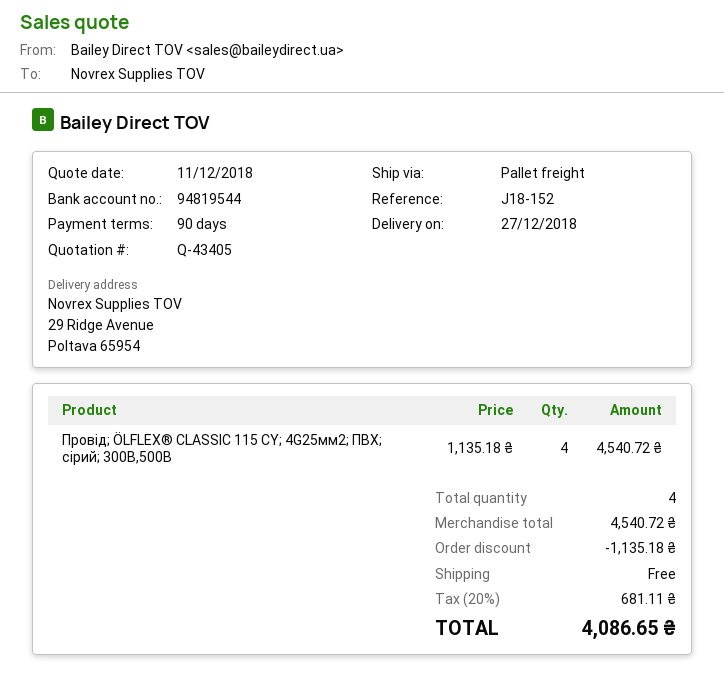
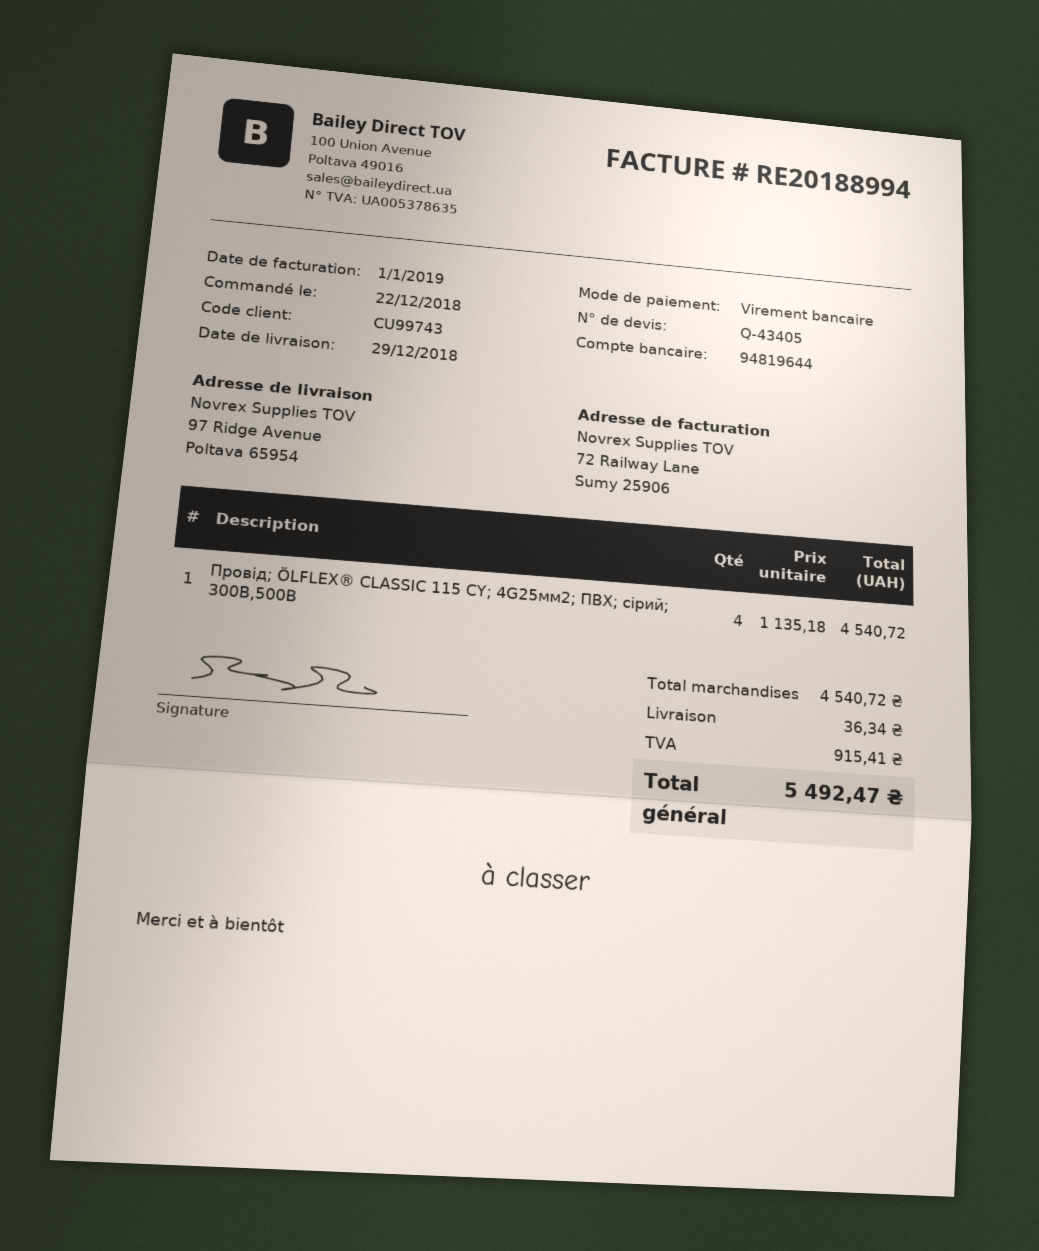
delivery date: 2018-12-27 -> 2018-12-29
bank account: 94819544 -> 94819644
ship to: 29 Ridge Avenue, Poltava 65954 -> 97 Ridge Avenue, Poltava 65954
discount: 1135.18 -> none
shipping: 0.00 -> 36.34
tax: 681.11 -> 915.41
total: 4086.65 -> 5492.47

